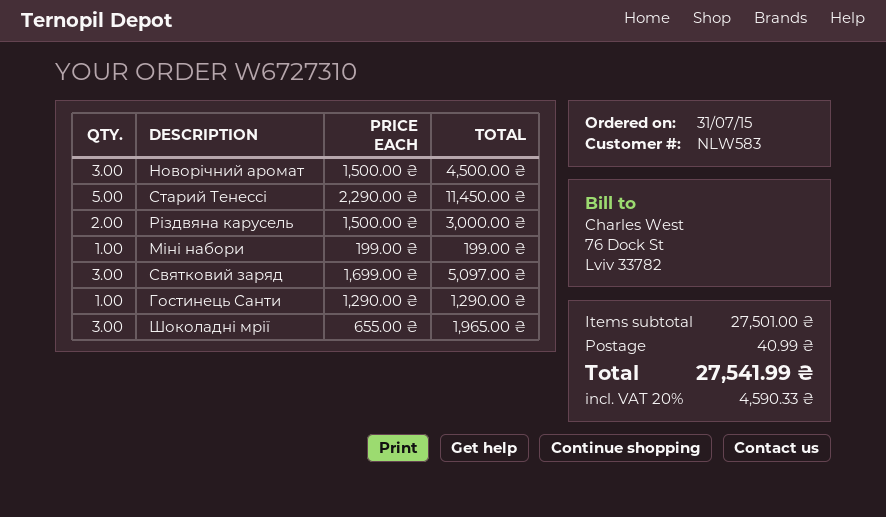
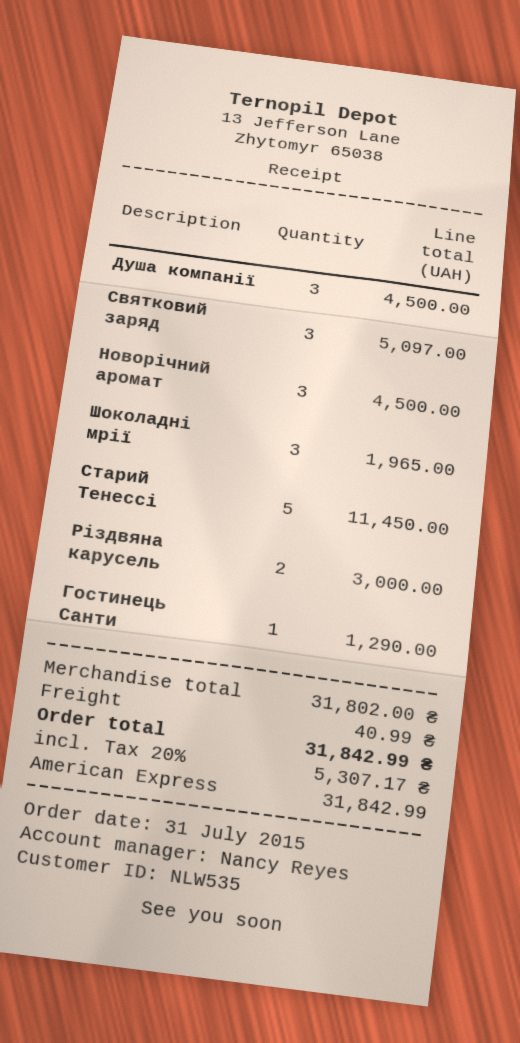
customer number: NLW583 -> NLW535
Міні набори: 1 for 199.00 -> none
Душа компанії: none -> 3 for 4500.00
subtotal: 27501.00 -> 31802.00
tax: 20% = 4590.33 -> 20% = 5307.17
total: 27541.99 -> 31842.99

